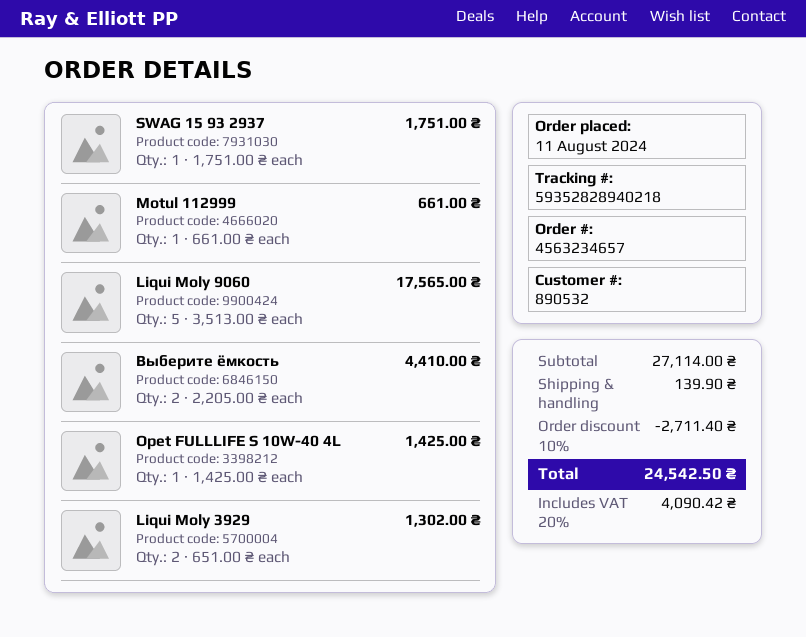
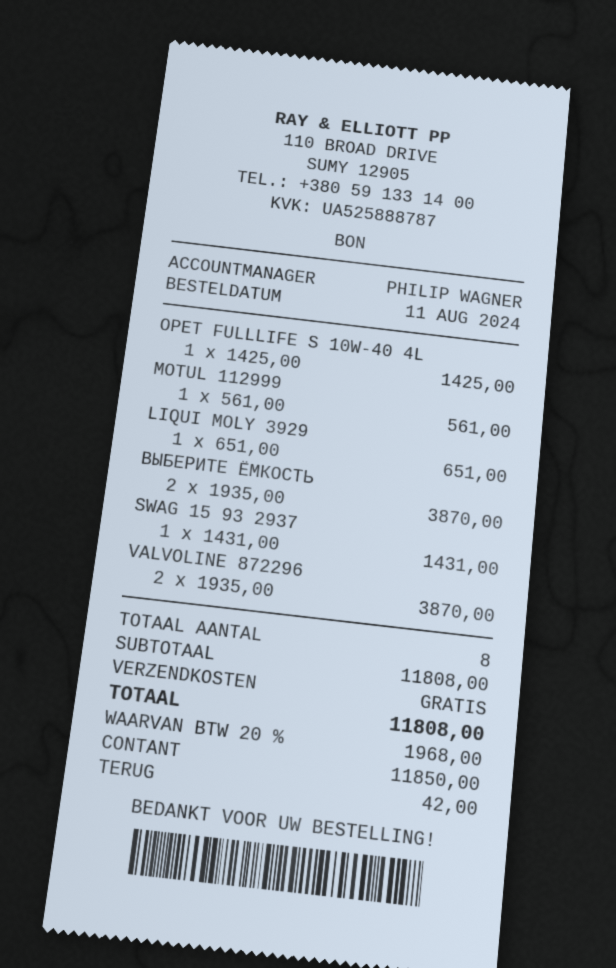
SWAG 15 93 2937: 1 x 1751.00 = 1751.00 -> 1 x 1431.00 = 1431.00
Motul 112999: 1 x 661.00 = 661.00 -> 1 x 561.00 = 561.00
Liqui Moly 9060: 5 x 3513.00 = 17565.00 -> none
Выберите ёмкость: 2 x 2205.00 = 4410.00 -> 2 x 1935.00 = 3870.00
Liqui Moly 3929: 2 x 651.00 = 1302.00 -> 1 x 651.00 = 651.00
VALVOLINE 872296: none -> 2 x 1935.00 = 3870.00
subtotal: 27114.00 -> 11808.00
discount: 10% = 2711.40 -> none
shipping: 139.90 -> 0.00
tax: 20% = 4090.42 -> 20% = 1968.00
total: 24542.50 -> 11808.00

